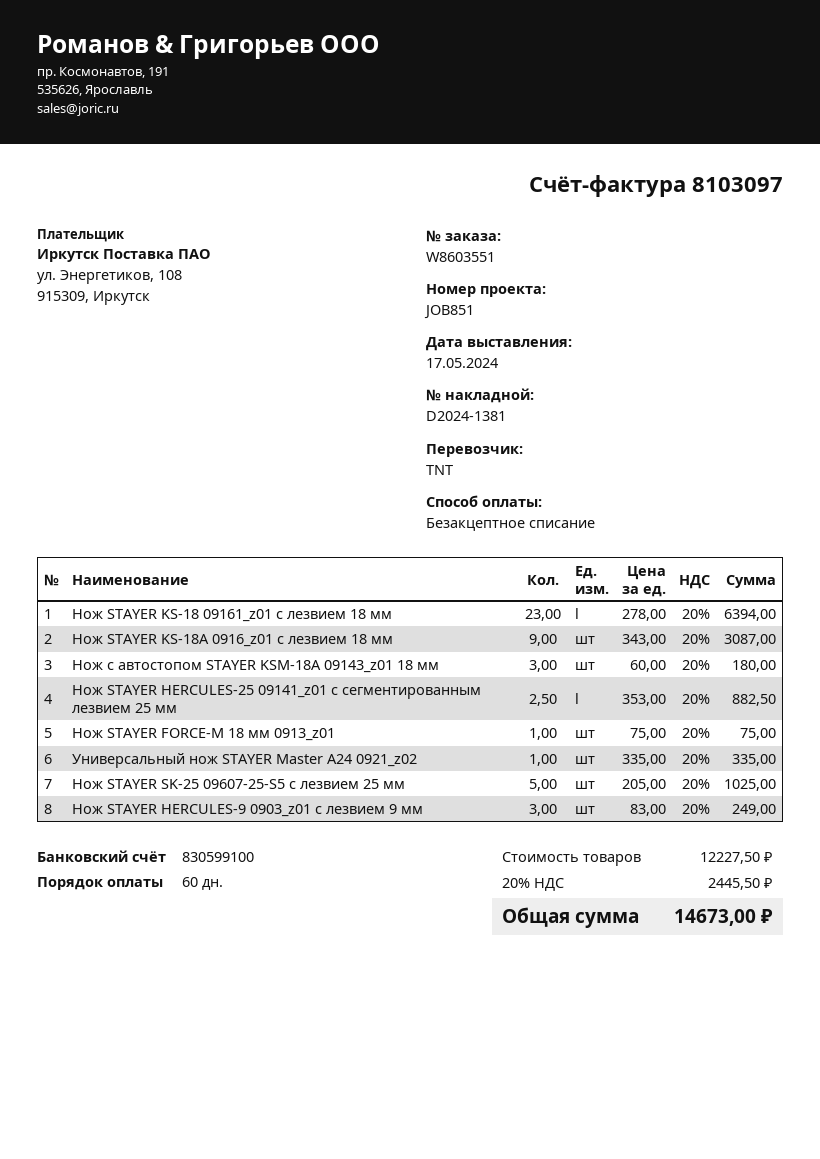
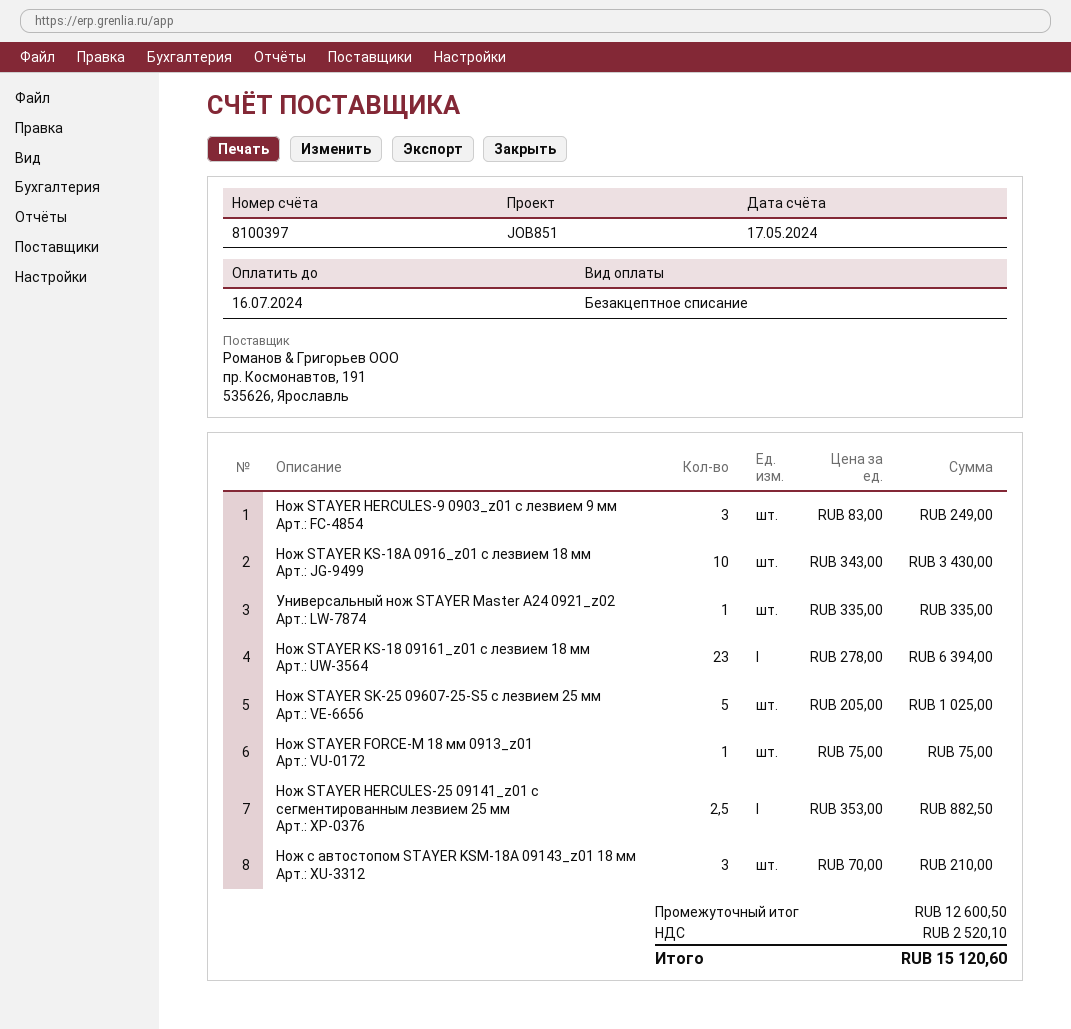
invoice number: 8103097 -> 8100397
Нож STAYER KS-18A 0916_z01 с лезвием 18 мм: 9 x 343.00 = 3087.00 -> 10 x 343.00 = 3430.00
Нож с автостопом STAYER KSM-18A 09143_z01 18 мм: 3 x 60.00 = 180.00 -> 3 x 70.00 = 210.00
subtotal: 12227.50 -> 12600.50
tax: 2445.50 -> 2520.10
total: 14673.00 -> 15120.60

